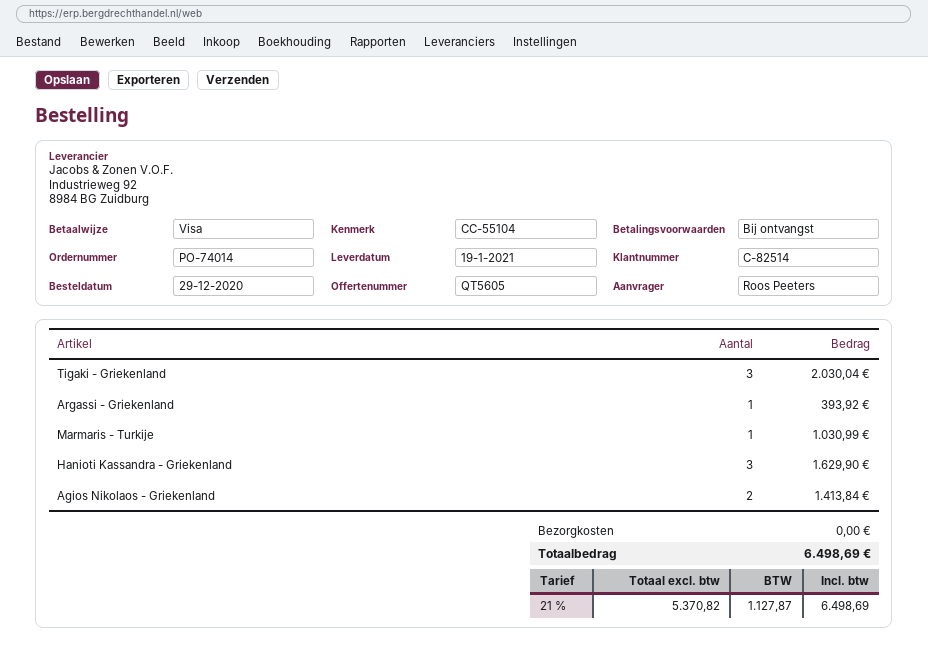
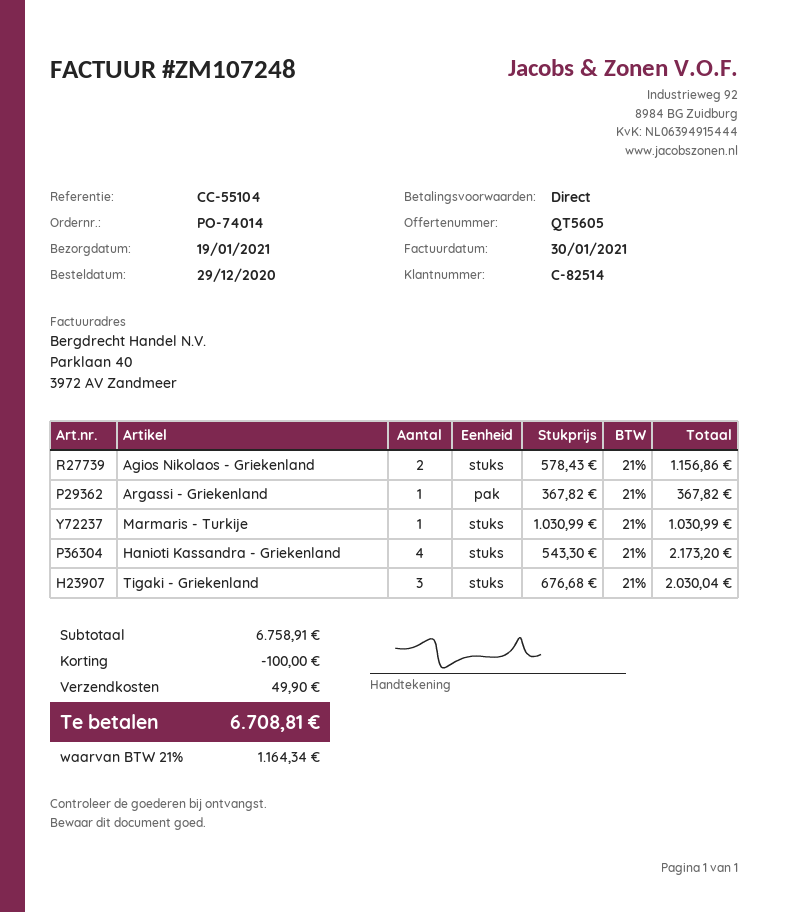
Argassi - Griekenland: 1 for 393.92 -> 1 for 367.82
Hanioti Kassandra - Griekenland: 3 for 1629.90 -> 4 for 2173.20
Agios Nikolaos - Griekenland: 2 for 1413.84 -> 2 for 1156.86
discount: none -> 100.00
shipping: 0.00 -> 49.90
tax: 21% = 1127.87 -> 21% = 1164.34
total: 6498.69 -> 6708.81

